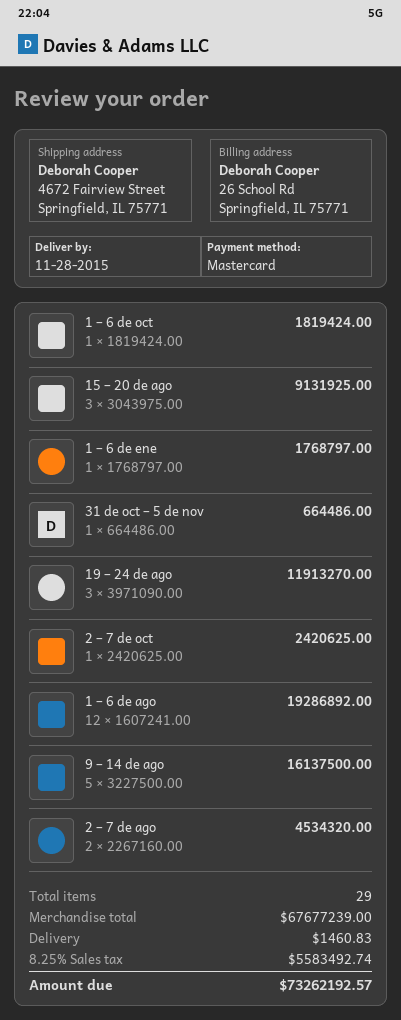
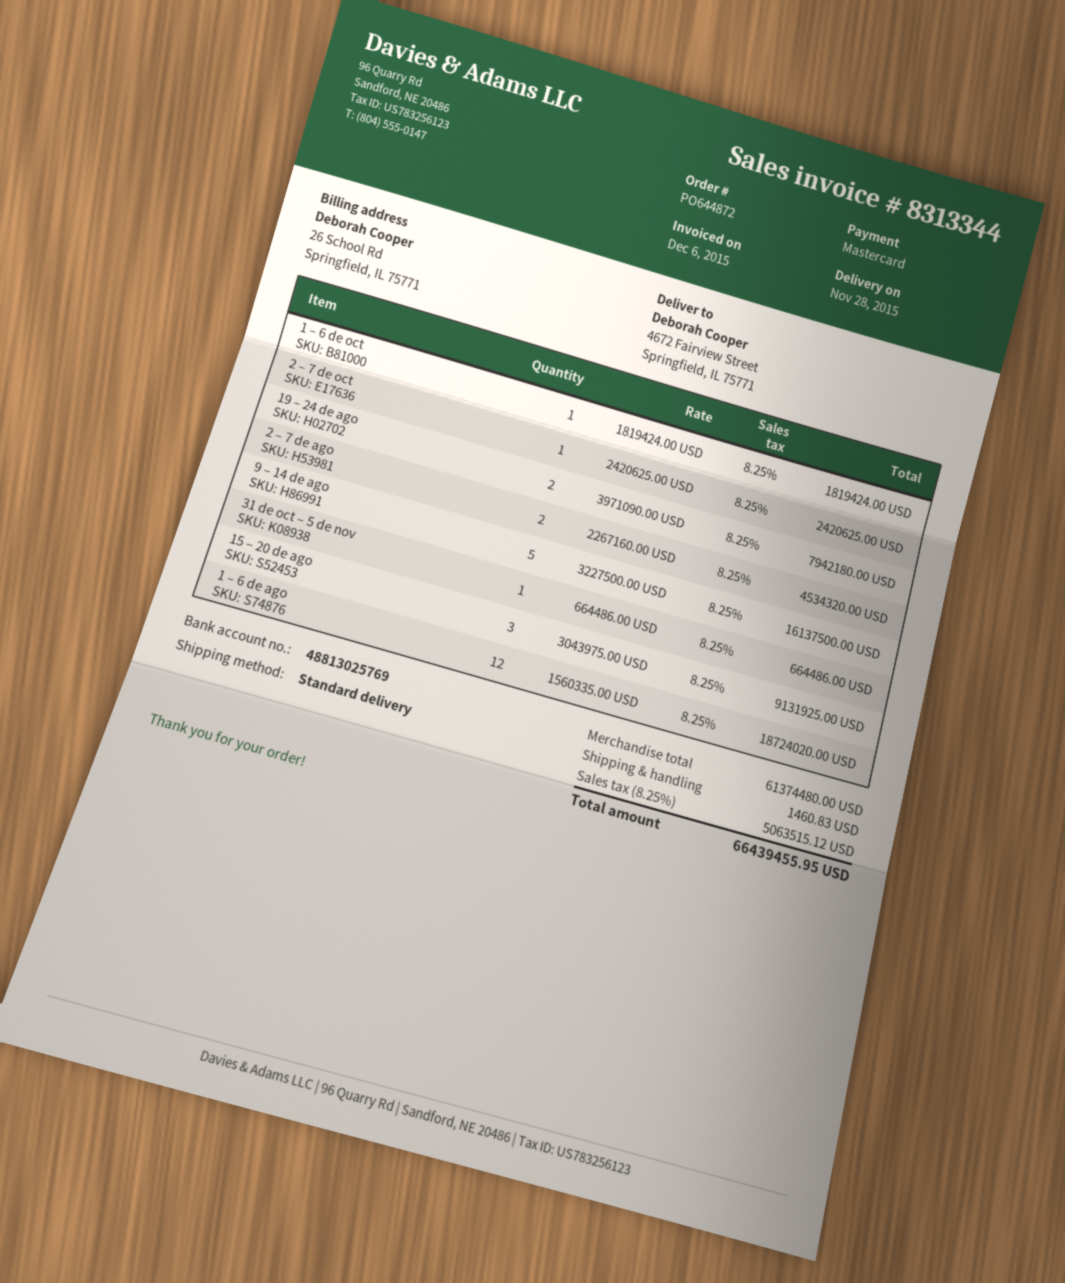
1 – 6 de ene: 1 x 1768797.00 = 1768797.00 -> none
19 – 24 de ago: 3 x 3971090.00 = 11913270.00 -> 2 x 3971090.00 = 7942180.00
1 – 6 de ago: 12 x 1607241.00 = 19286892.00 -> 12 x 1560335.00 = 18724020.00
subtotal: 67677239.00 -> 61374480.00
tax: 8.25% = 5583492.74 -> 8.25% = 5063515.12
total: 73262192.57 -> 66439455.95

